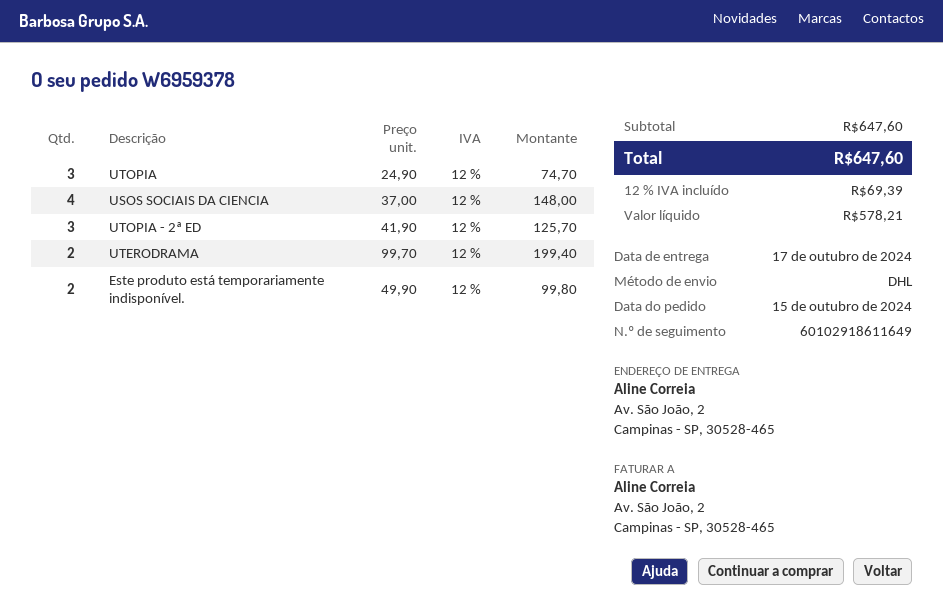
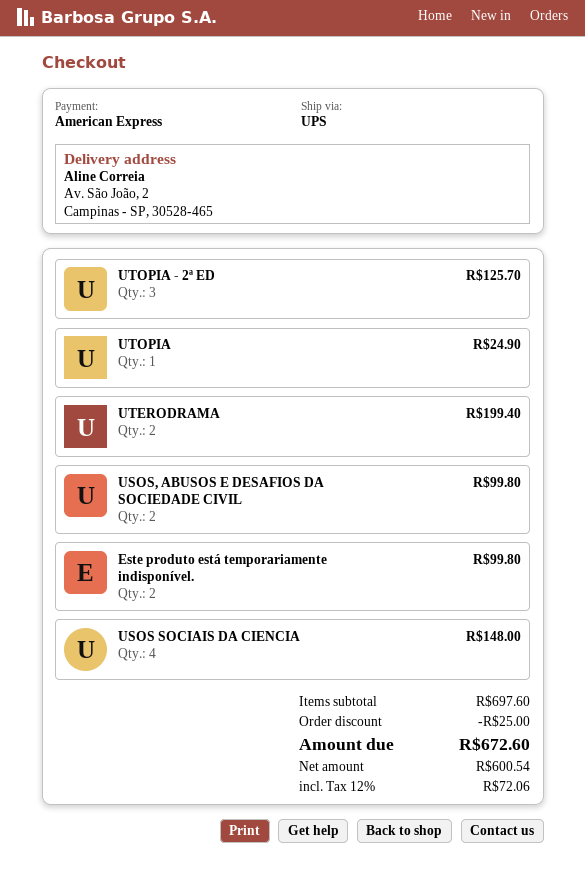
shipping method: DHL -> UPS
UTOPIA: 3 for 74.70 -> 1 for 24.90
USOS, ABUSOS E DESAFIOS DA SOCIEDADE CIVIL: none -> 2 for 99.80
subtotal: 647.60 -> 697.60
discount: none -> 25.00
net: 578.21 -> 600.54
tax: 12% = 69.39 -> 12% = 72.06
total: 647.60 -> 672.60

